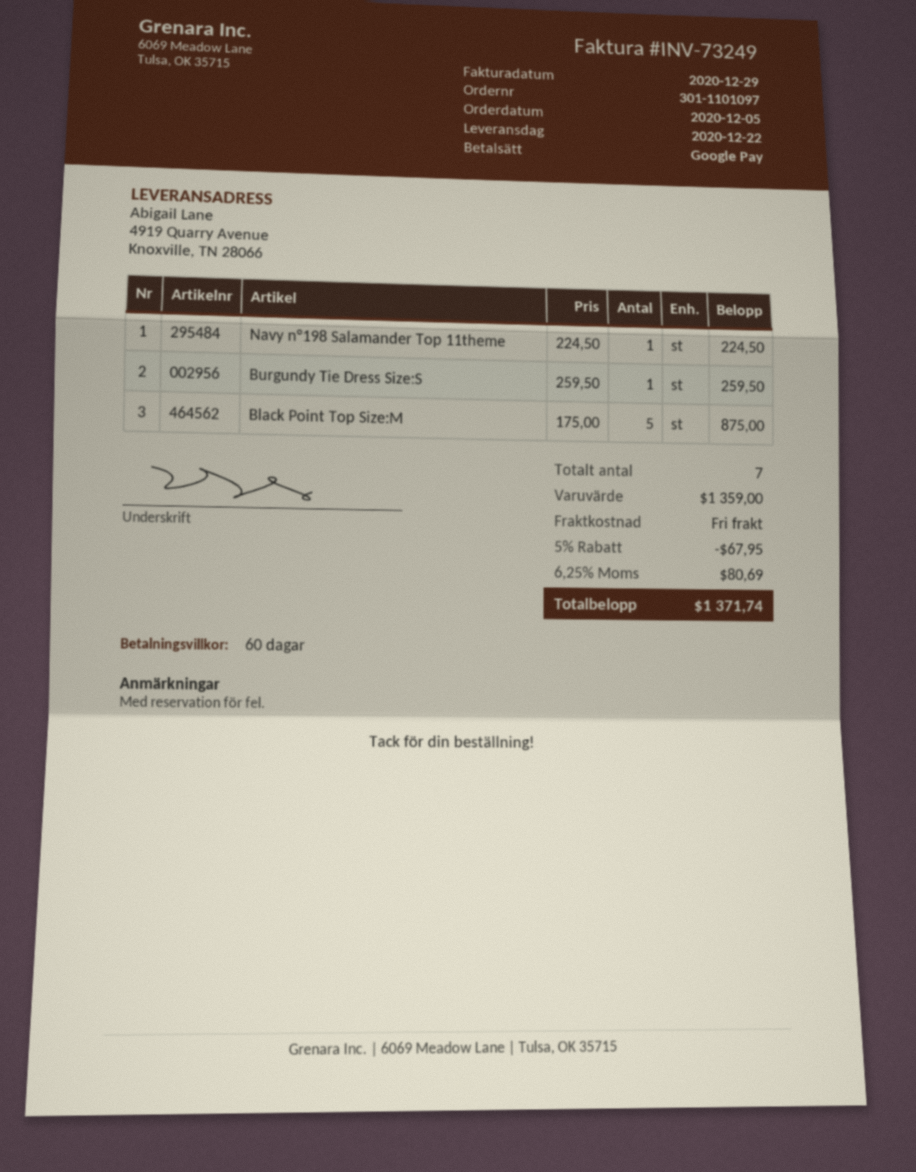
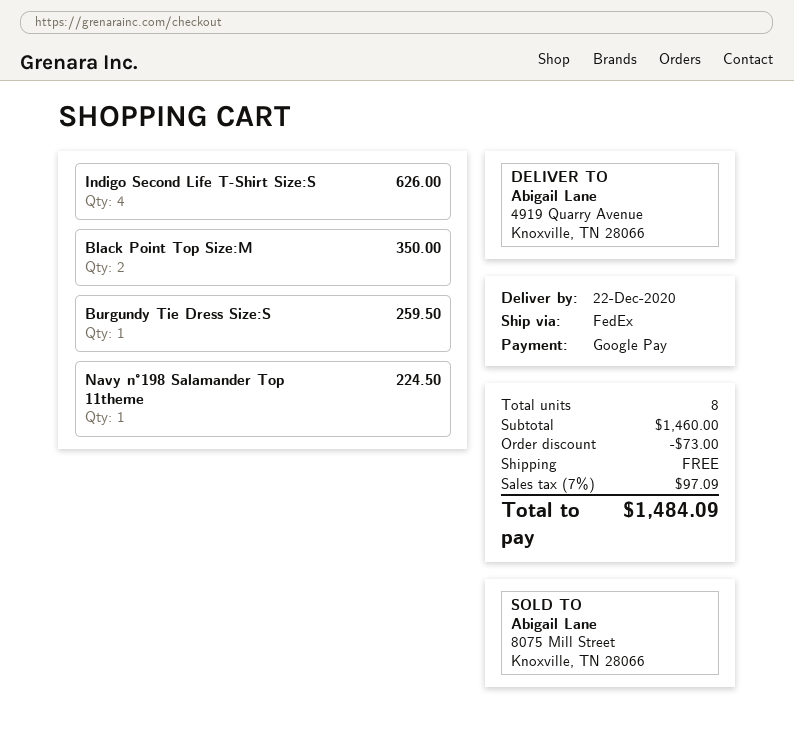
Black Point Top Size:M: 5 for 875.00 -> 2 for 350.00
Indigo Second Life T-Shirt Size:S: none -> 4 for 626.00
total quantity: 7 -> 8
subtotal: 1359.00 -> 1460.00
discount: 67.95 -> 73.00
tax: 6.25% = 80.69 -> 7% = 97.09
total: 1371.74 -> 1484.09

